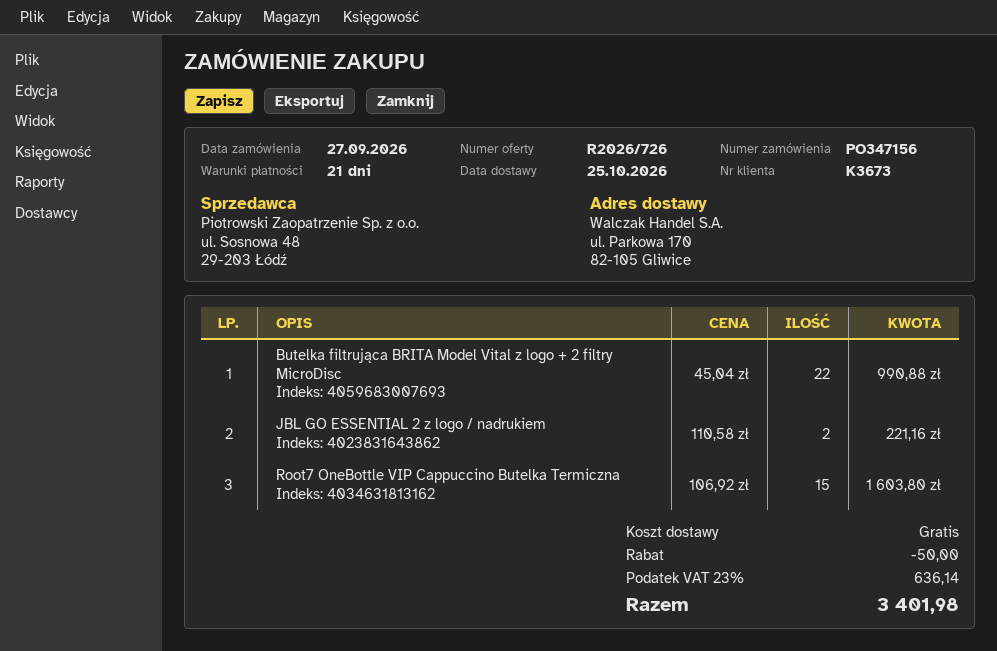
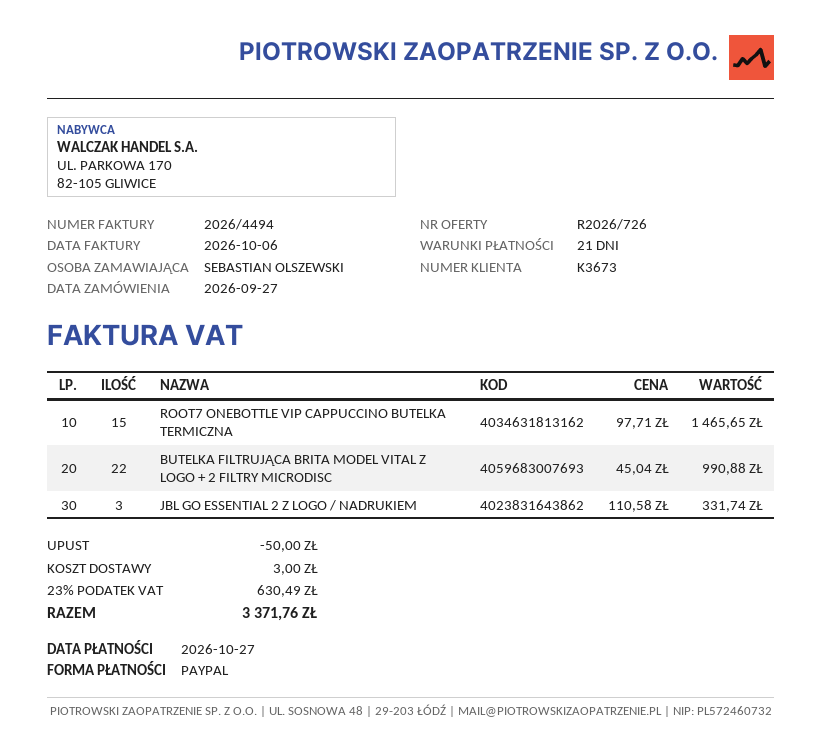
JBL GO ESSENTIAL 2 z logo / nadrukiem: 2 x 110.58 = 221.16 -> 3 x 110.58 = 331.74
Root7 OneBottle VIP Cappuccino Butelka Termiczna: 15 x 106.92 = 1603.80 -> 15 x 97.71 = 1465.65
shipping: 0.00 -> 3.00
tax: 23% = 636.14 -> 23% = 630.49
total: 3401.98 -> 3371.76

